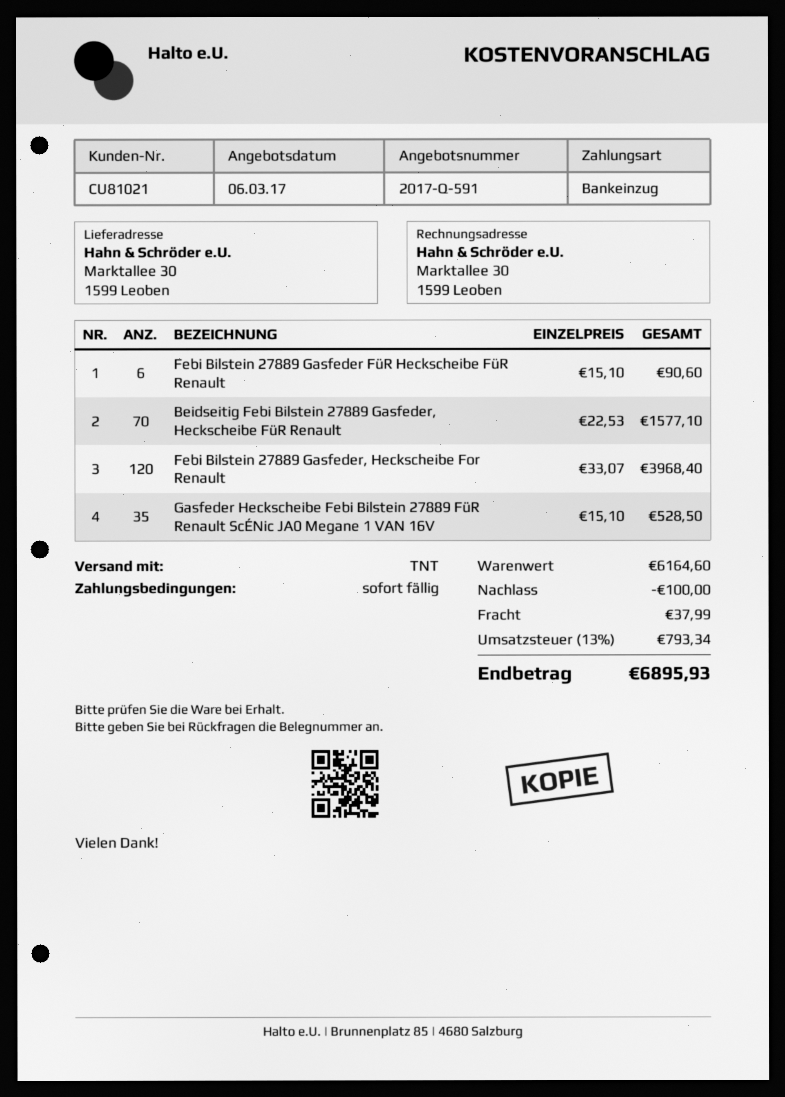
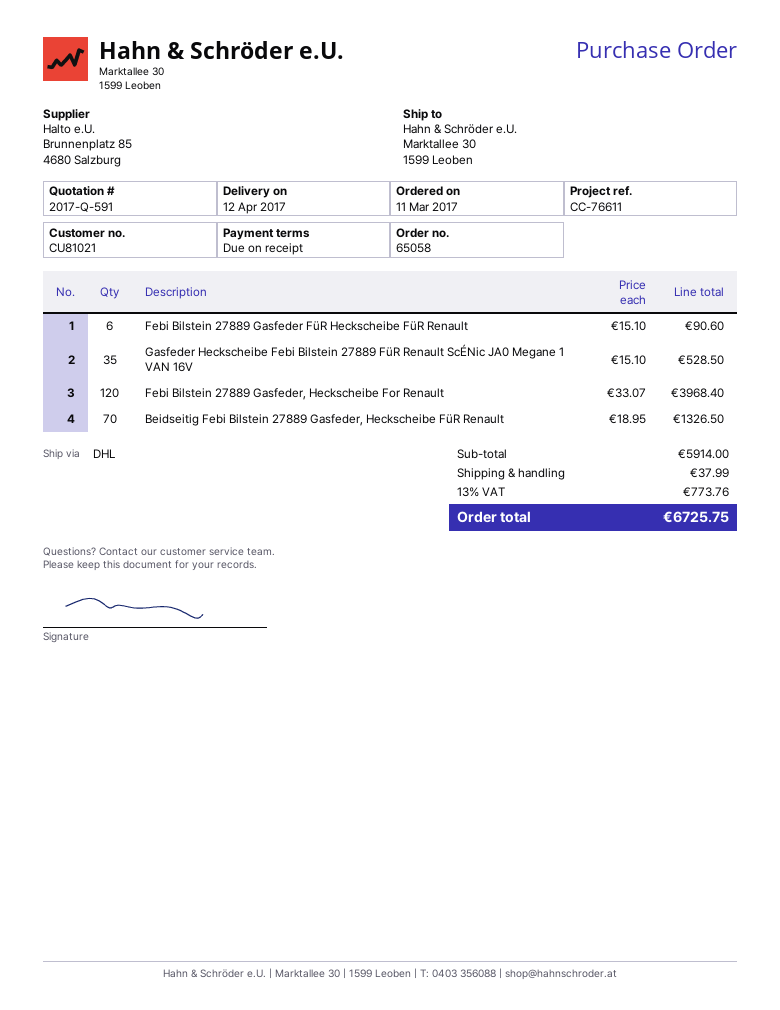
shipping method: TNT -> DHL
Beidseitig Febi Bilstein 27889 Gasfeder, Heckscheibe FüR Renault: 70 x 22.53 = 1577.10 -> 70 x 18.95 = 1326.50
subtotal: 6164.60 -> 5914.00
discount: 100.00 -> none
tax: 13% = 793.34 -> 13% = 773.76
total: 6895.93 -> 6725.75

